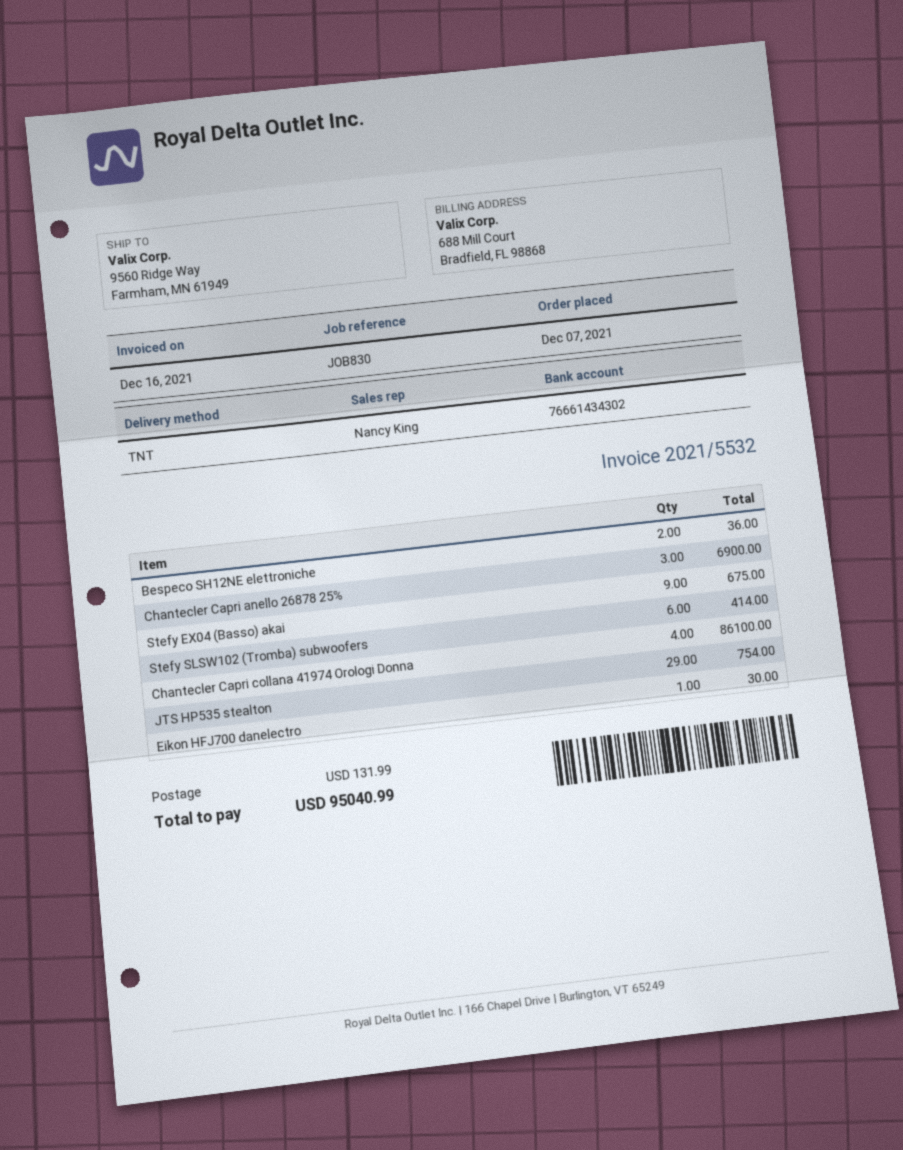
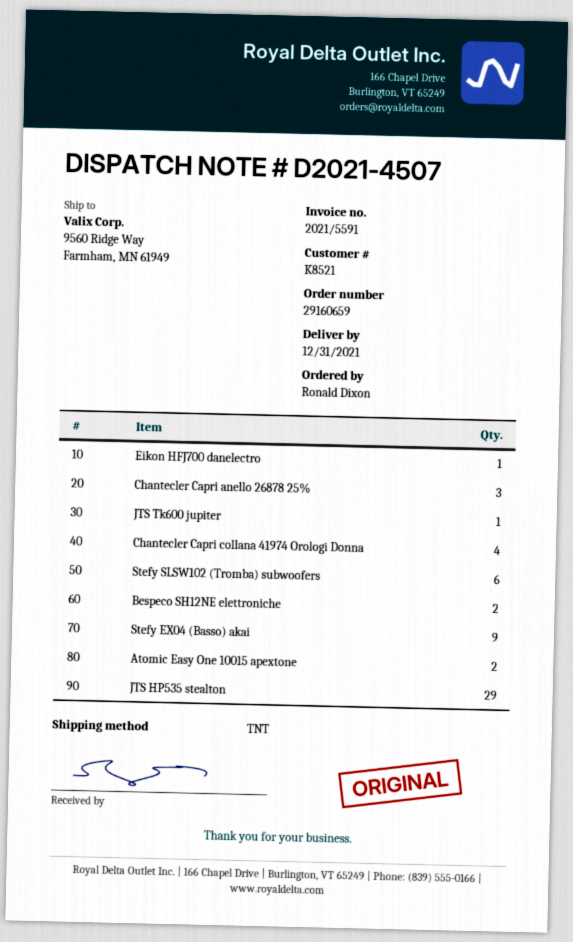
invoice number: 2021/5532 -> 2021/5591
JTS Tk600 jupiter: none -> 1
Atomic Easy One 10015 apextone: none -> 2

